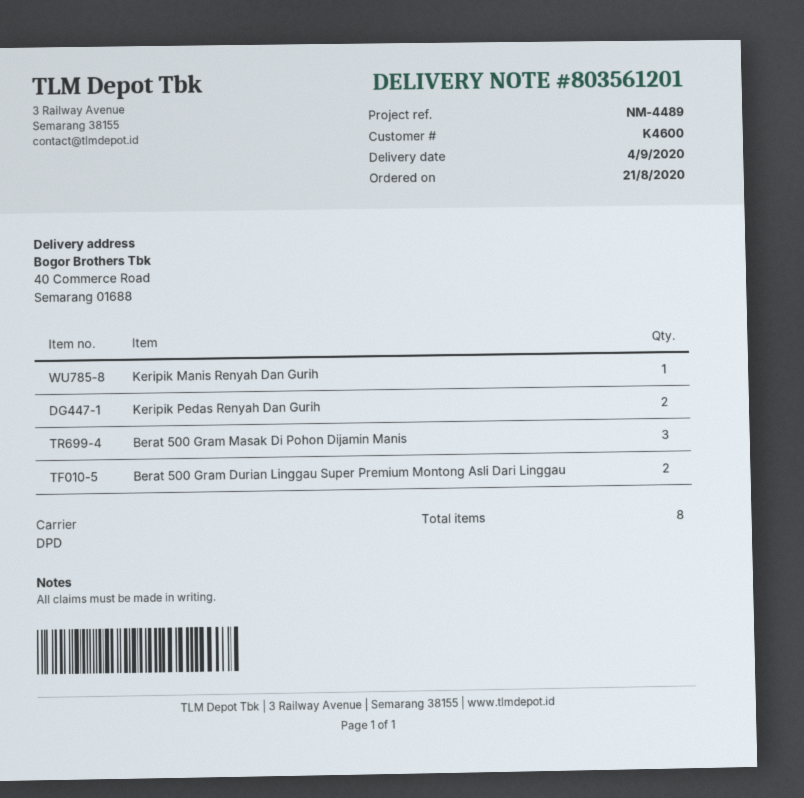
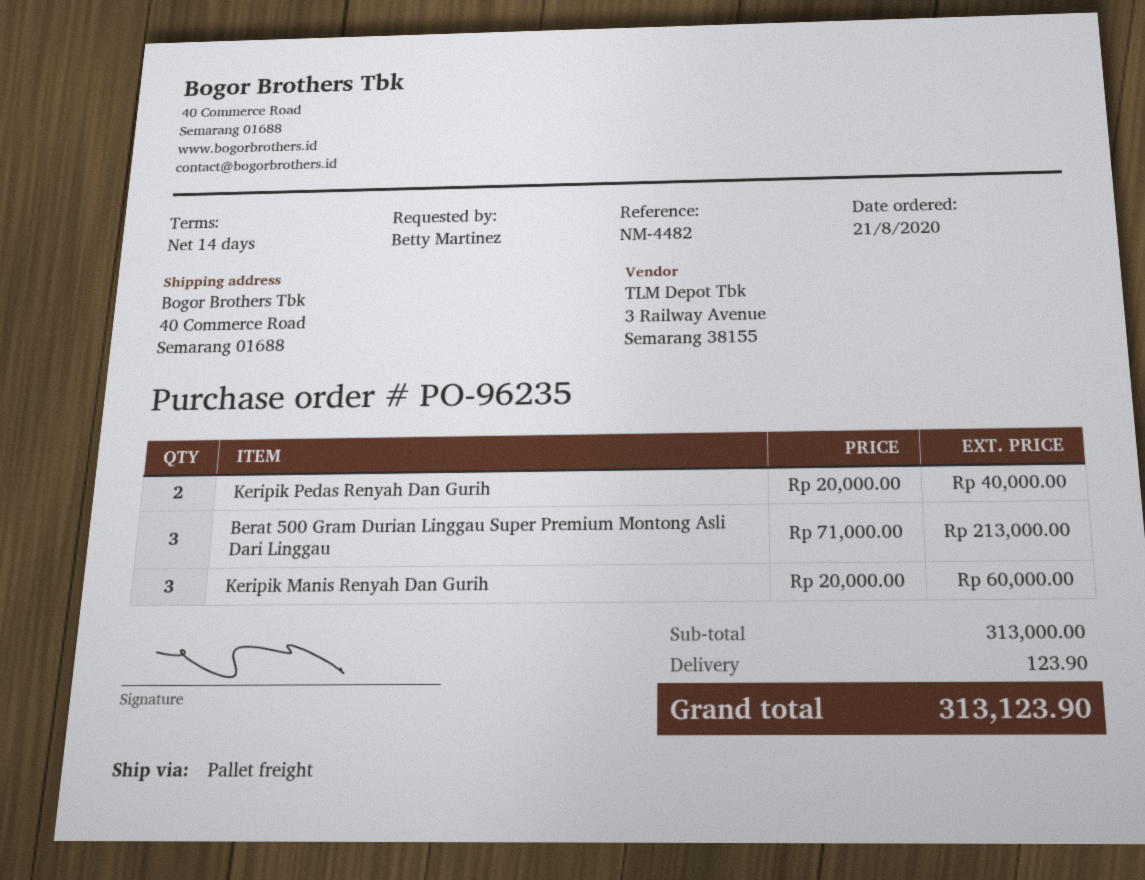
reference: NM-4489 -> NM-4482
shipping method: DPD -> pallet freight
Keripik Manis Renyah Dan Gurih: 1 -> 3
Berat 500 Gram Masak Di Pohon Dijamin Manis: 3 -> none
Berat 500 Gram Durian Linggau Super Premium Montong Asli Dari Linggau: 2 -> 3

